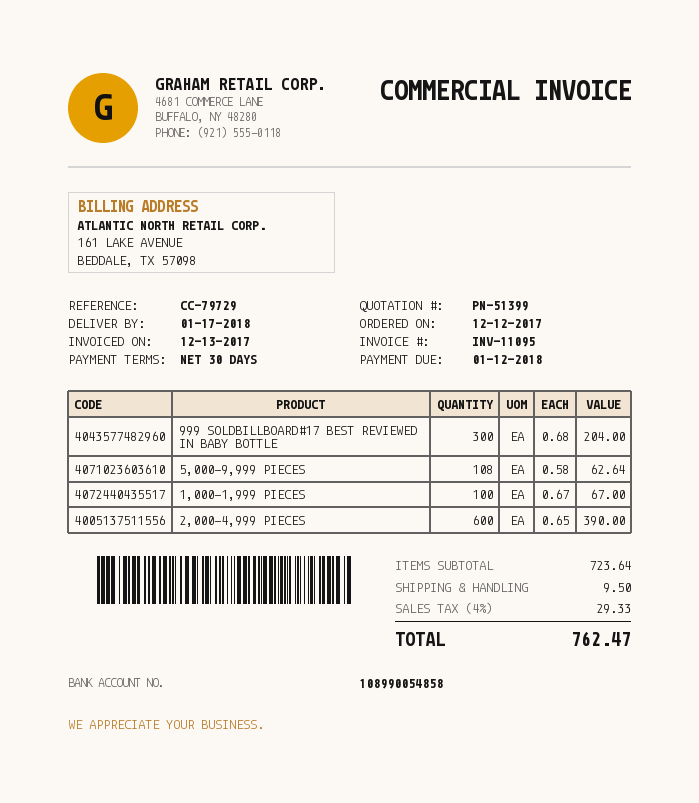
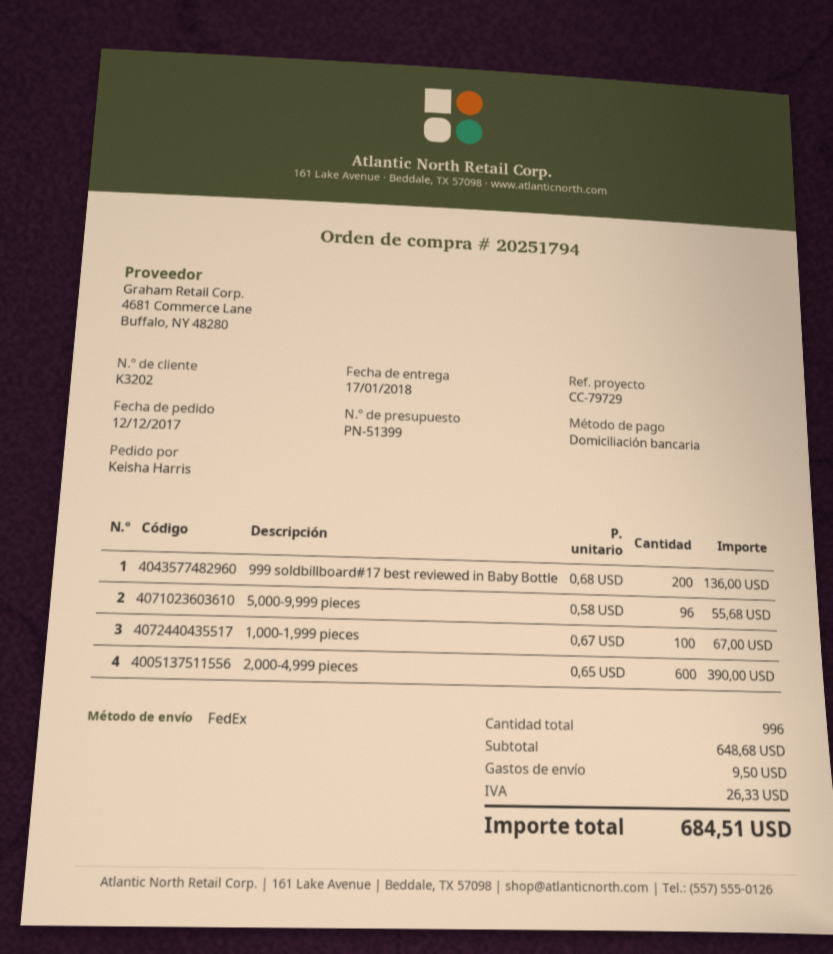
999 SOLDBILLBOARD#17 BEST REVIEWED IN BABY BOTTLE: 300 x 0.68 = 204.00 -> 200 x 0.68 = 136.00
5,000-9,999 PIECES: 108 x 0.58 = 62.64 -> 96 x 0.58 = 55.68
subtotal: 723.64 -> 648.68
tax: 29.33 -> 26.33
total: 762.47 -> 684.51

